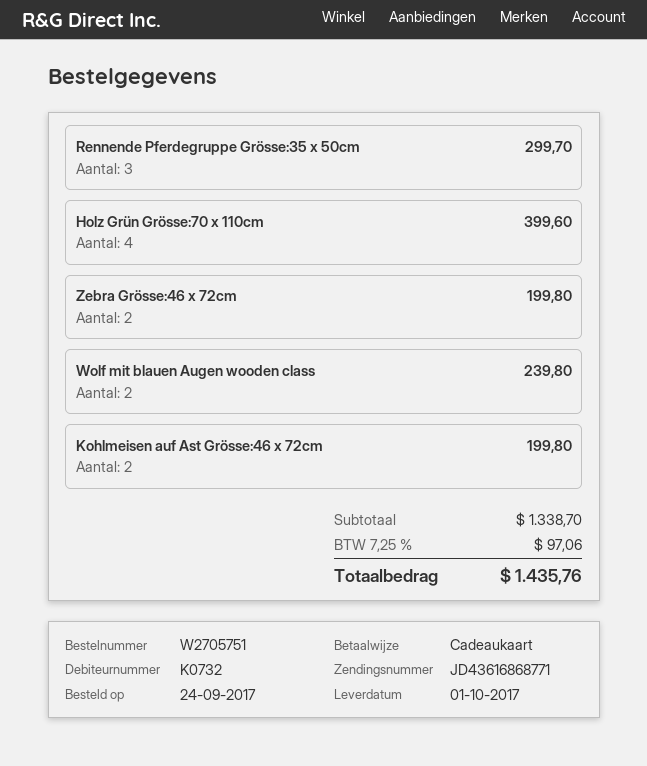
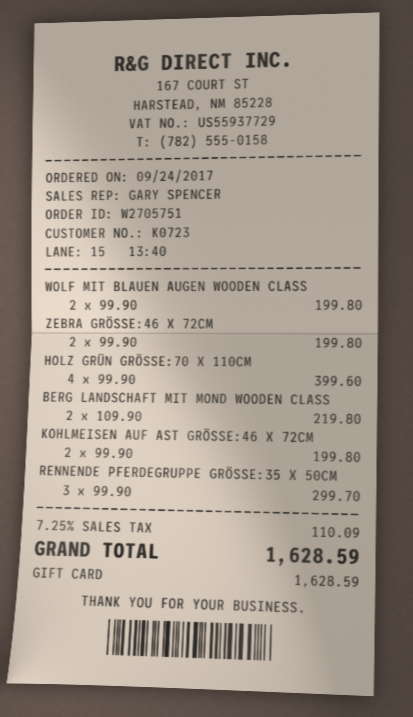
customer number: K0732 -> K0723
Wolf mit blauen Augen wooden class: 2 for 239.80 -> 2 for 199.80
BERG LANDSCHAFT MIT MOND WOODEN CLASS: none -> 2 for 219.80
tax: 7.25% = 97.06 -> 7.25% = 110.09
total: 1435.76 -> 1628.59

